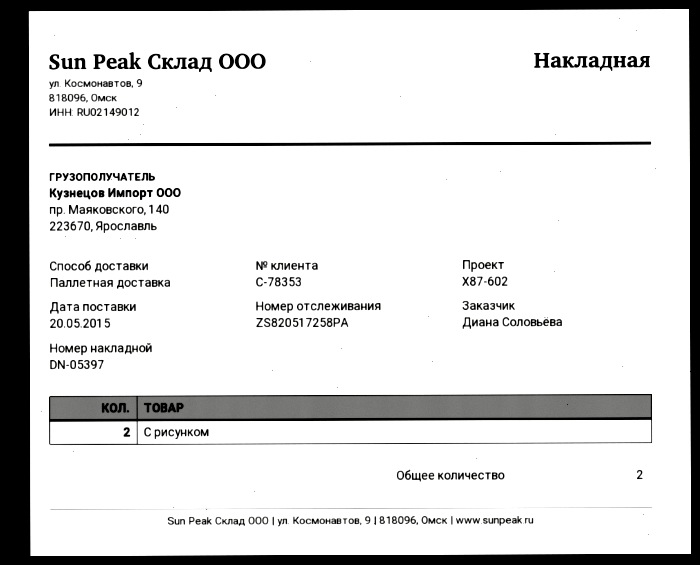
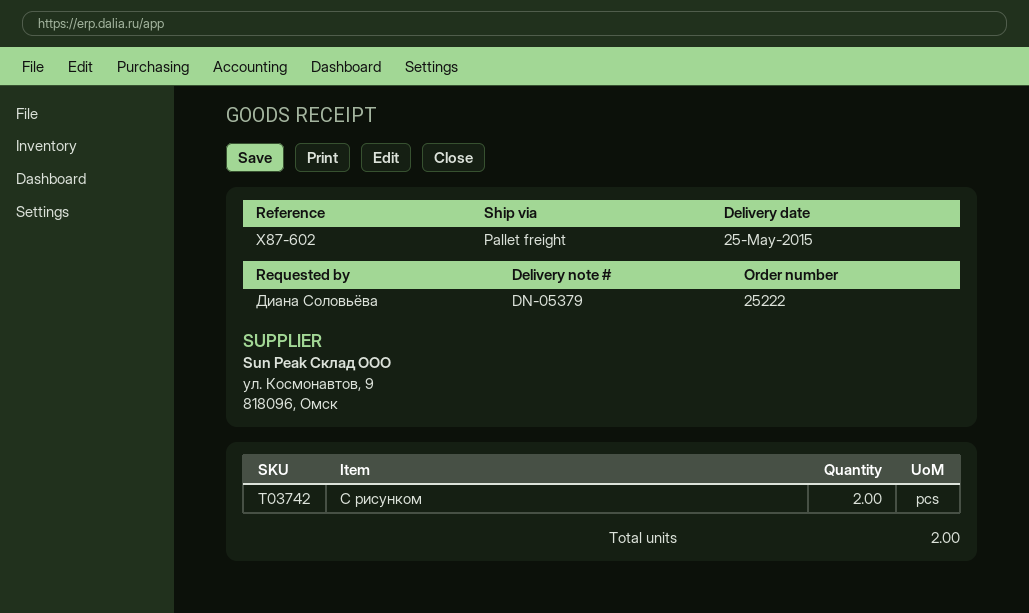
delivery note number: DN-05397 -> DN-05379
delivery date: 2015-05-20 -> 2015-05-25

